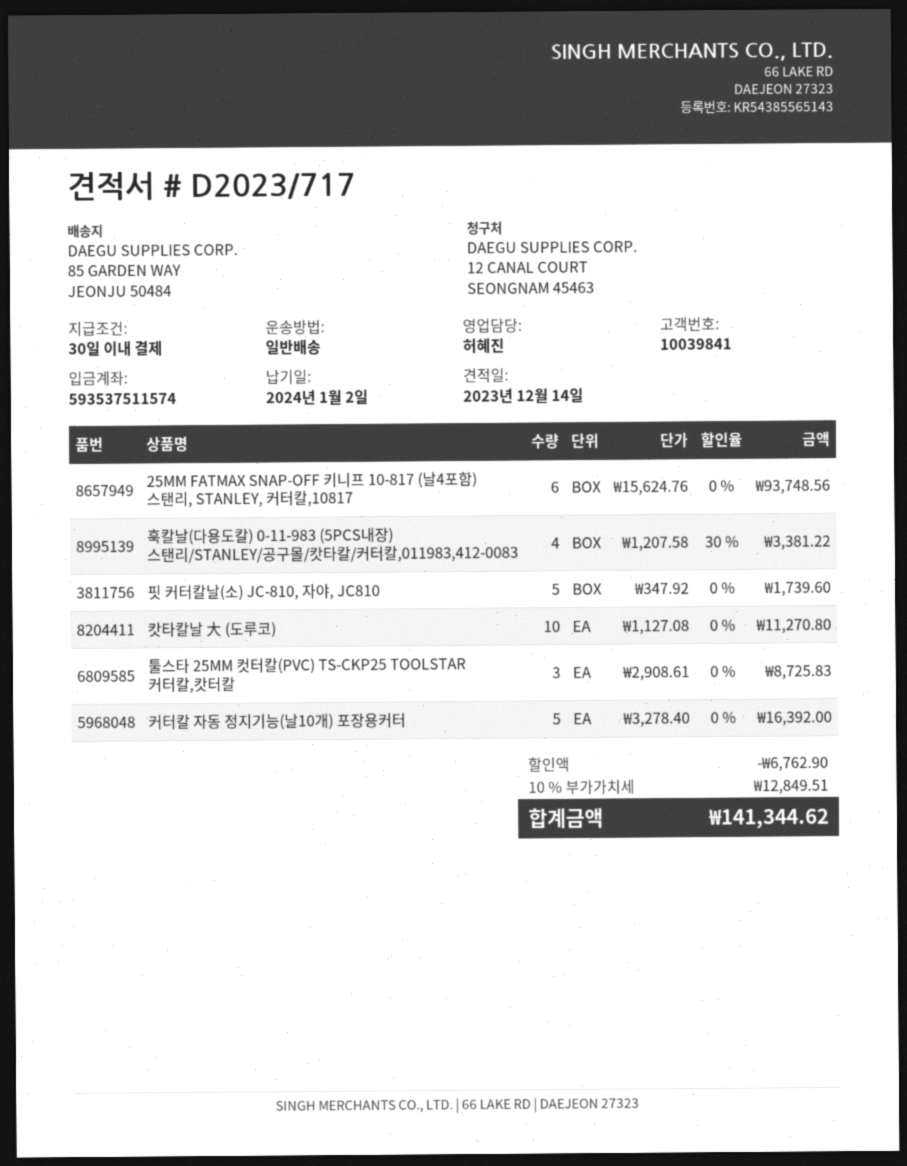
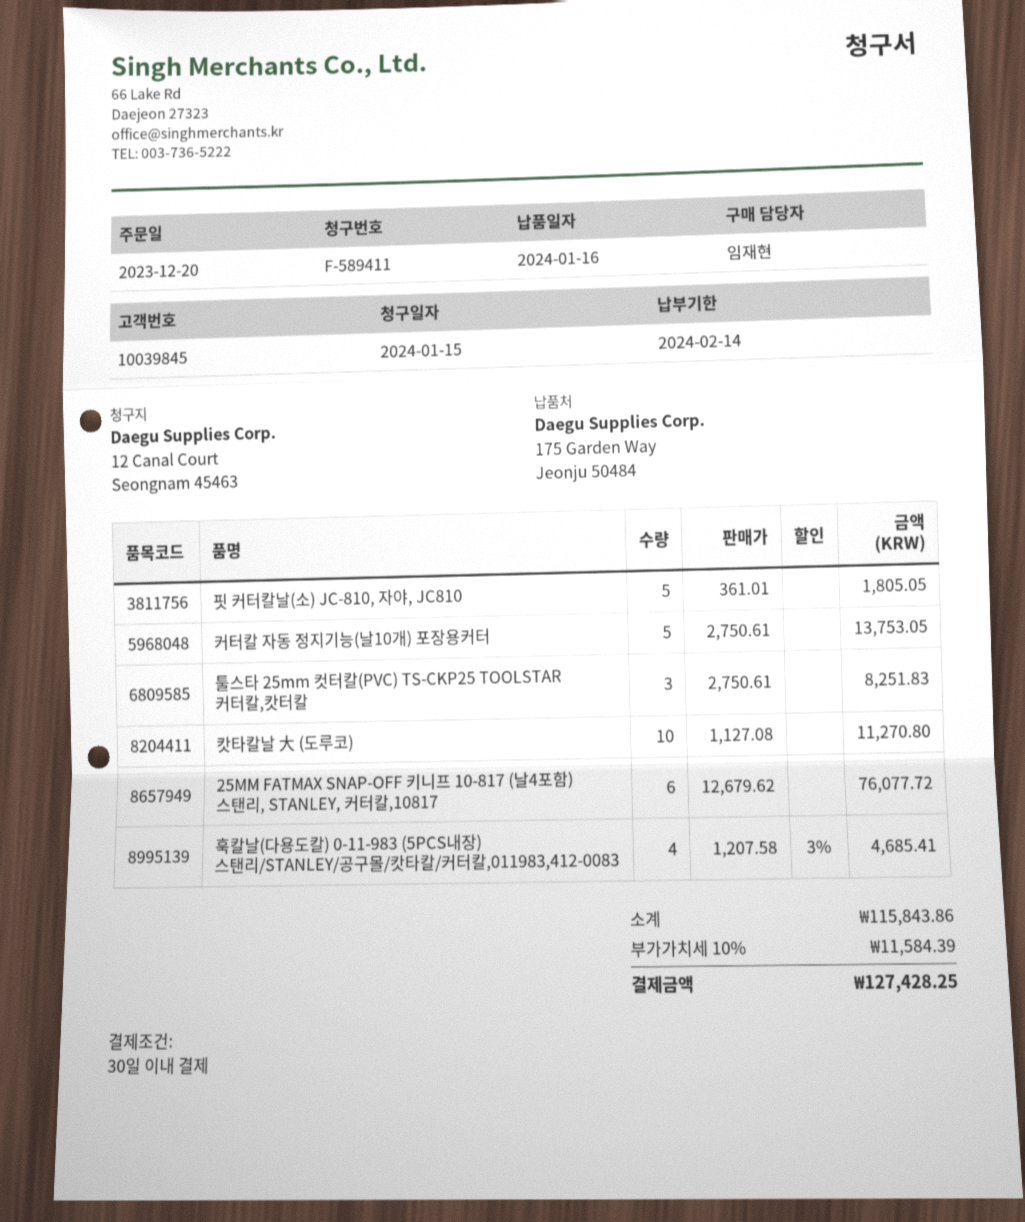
delivery date: 2024-01-02 -> 2024-01-16
customer number: 10039841 -> 10039845
ship to: 85 GARDEN WAY, JEONJU 50484 -> 175 Garden Way, Jeonju 50484
25MM FATMAX SNAP-OFF 키니프 10-817 (날4포함) 스탠리, STANLEY, 커터칼,10817: 6 x 15624.76 = 93748.56 -> 6 x 12679.62 = 76077.72
훅칼날(다용도칼) 0-11-983 (5PCS내장) 스탠리/STANLEY/공구몰/캇타칼/커터칼,011983,412-0083: 4 x 1207.58 - 30% = 3381.22 -> 4 x 1207.58 - 3% = 4685.41
핏 커터칼날(소) JC-810, 자야, JC810: 5 x 347.92 = 1739.60 -> 5 x 361.01 = 1805.05
툴스타 25MM 컷터칼(PVC) TS-CKP25 TOOLSTAR 커터칼,캇터칼: 3 x 2908.61 = 8725.83 -> 3 x 2750.61 = 8251.83
커터칼 자동 정지기능(날10개) 포장용커터: 5 x 3278.40 = 16392.00 -> 5 x 2750.61 = 13753.05
discount: 6762.90 -> none
tax: 10% = 12849.51 -> 10% = 11584.39
total: 141344.62 -> 127428.25

